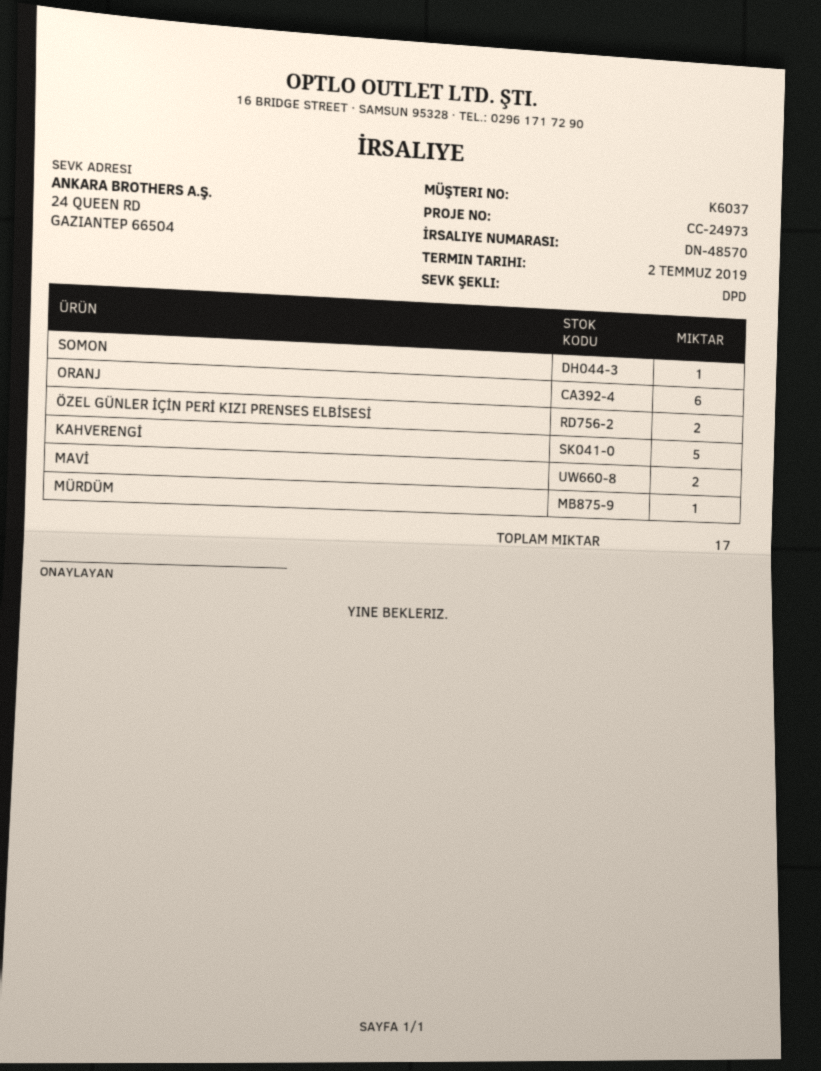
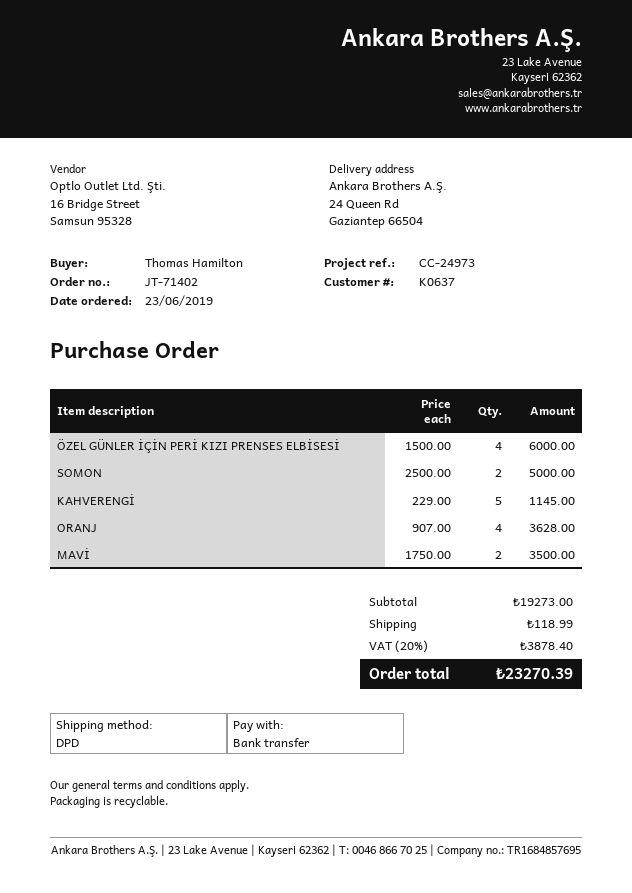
customer number: K6037 -> K0637
SOMON: 1 -> 2
ORANJ: 6 -> 4
ÖZEL GÜNLER İÇİN PERİ KIZI PRENSES ELBİSESİ: 2 -> 4
MÜRDÜM: 1 -> none

